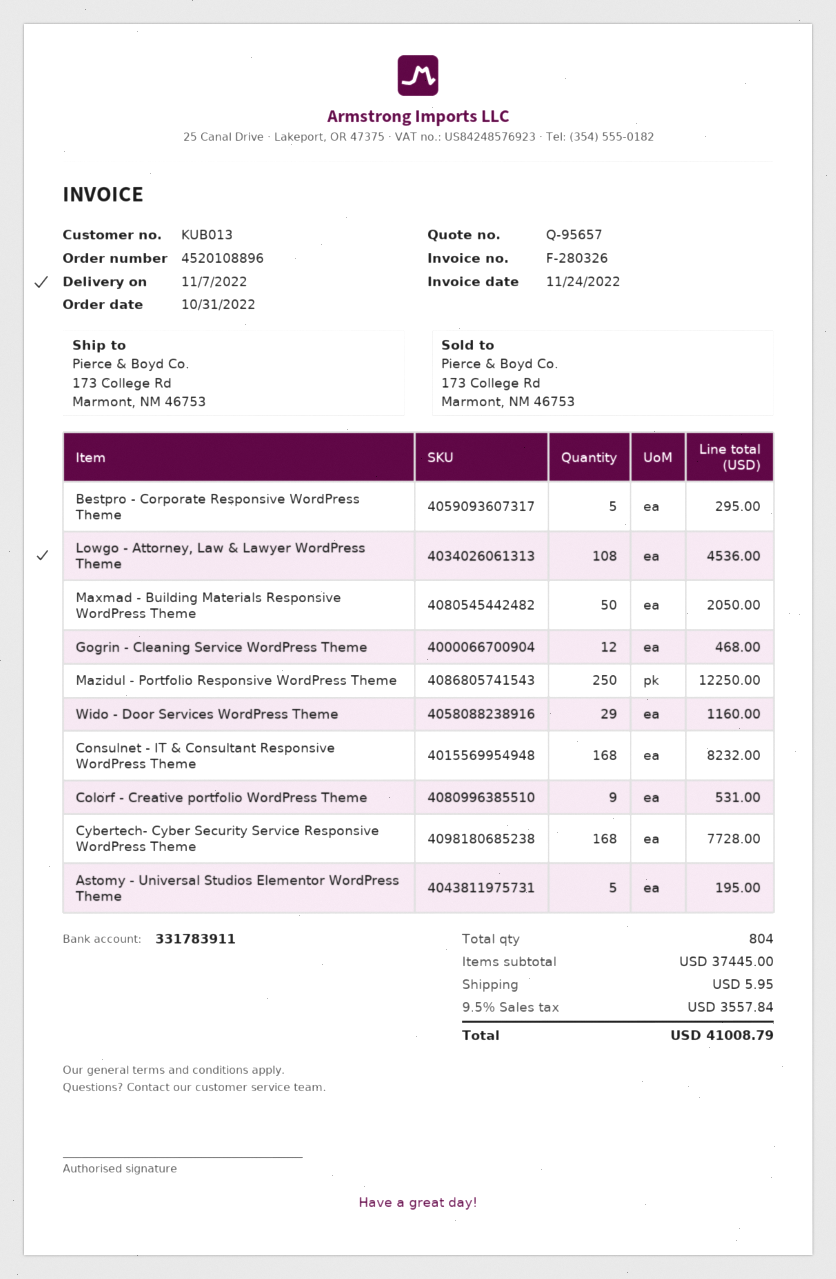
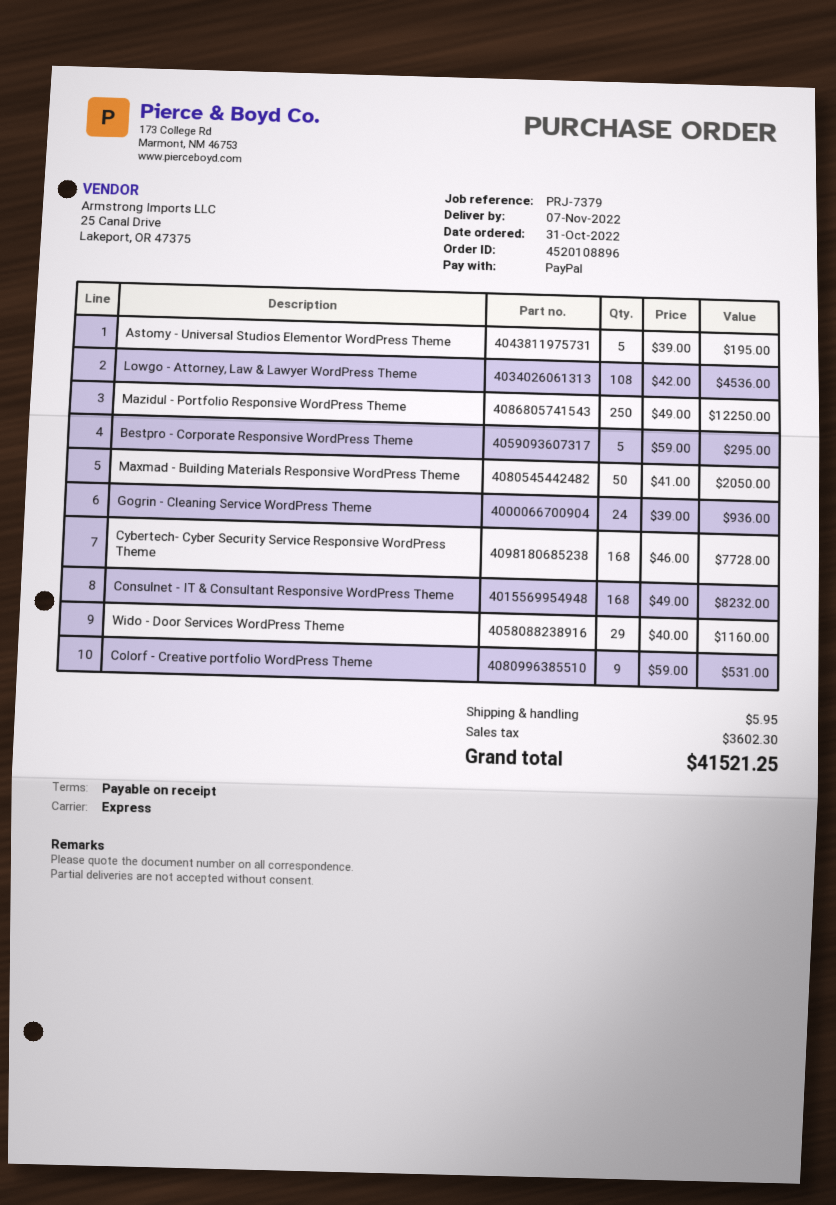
Gogrin - Cleaning Service WordPress Theme: 12 for 468.00 -> 24 for 936.00
tax: 3557.84 -> 3602.30
total: 41008.79 -> 41521.25

